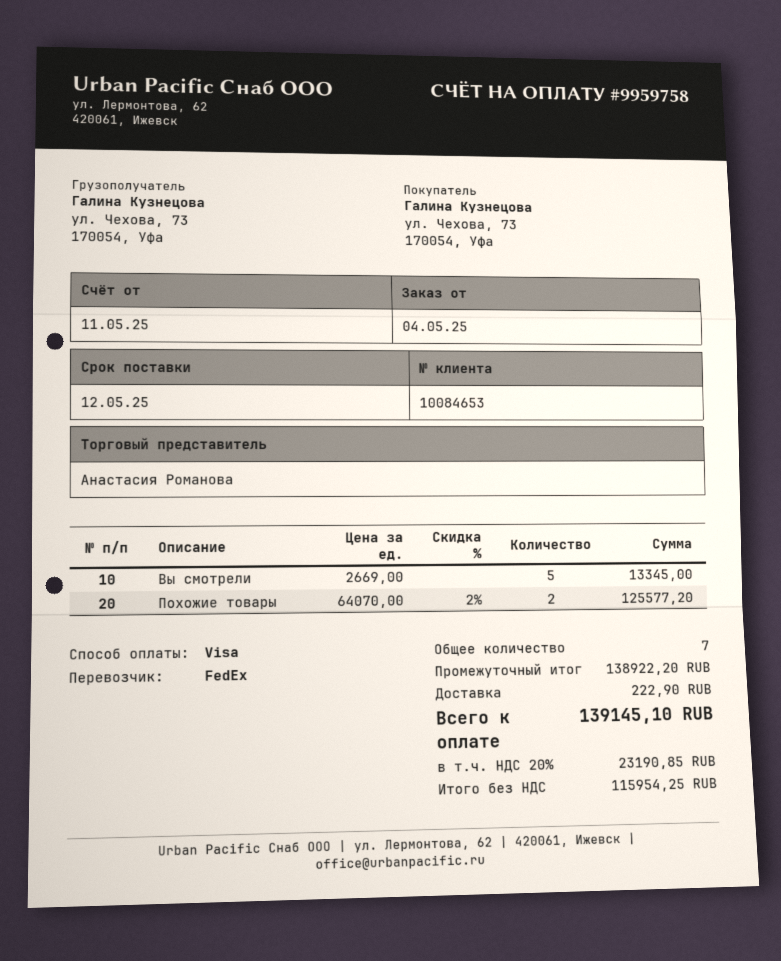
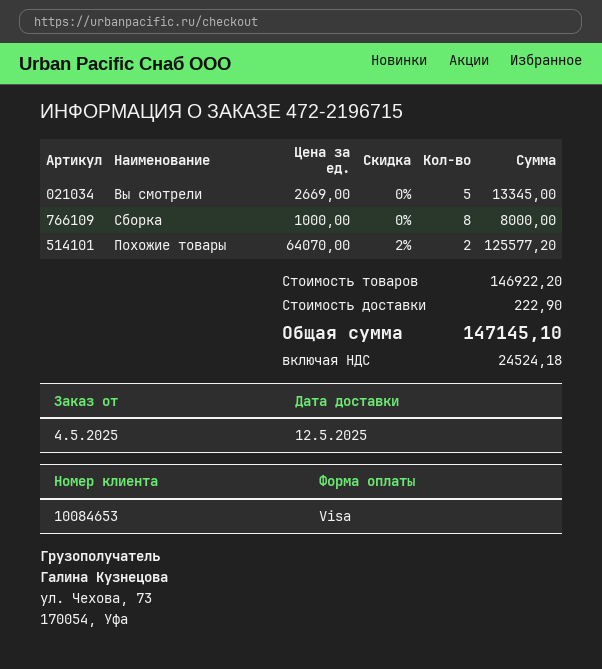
Сборка: none -> 8 x 1000.00 = 8000.00
subtotal: 138922.20 -> 146922.20
tax: 23190.85 -> 24524.18
total: 139145.10 -> 147145.10

